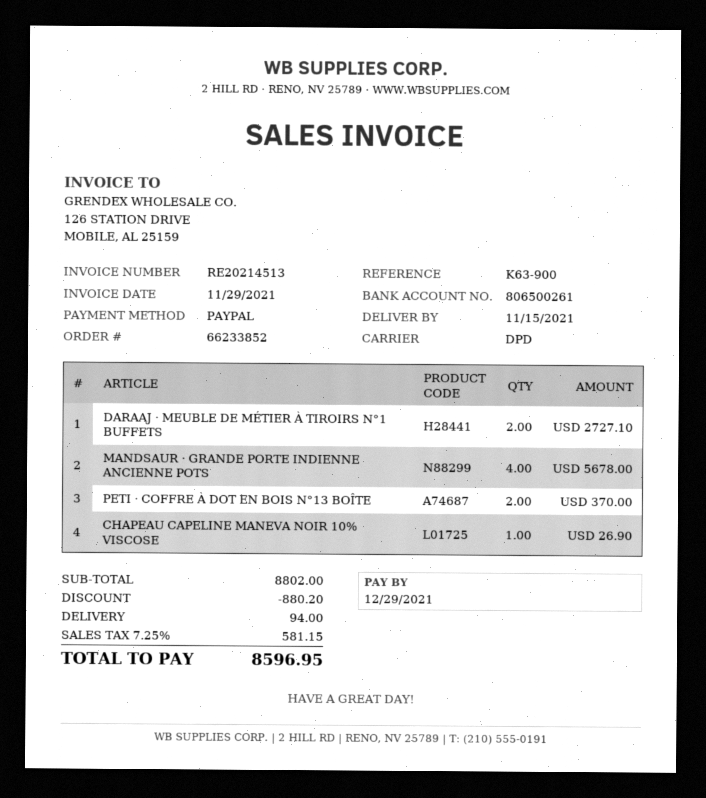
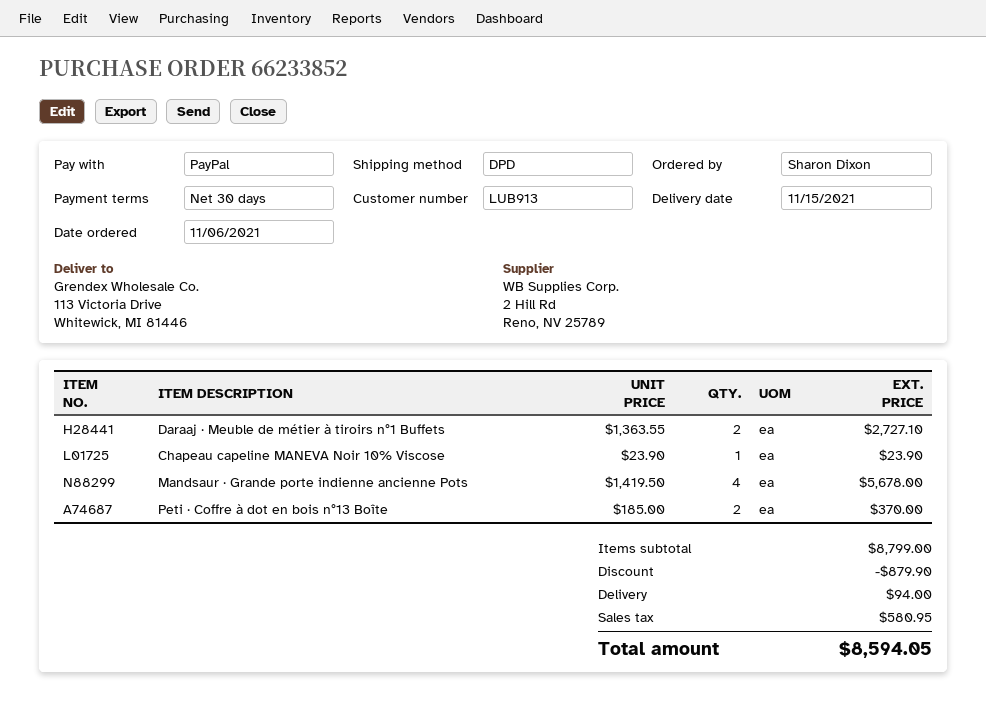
CHAPEAU CAPELINE MANEVA NOIR 10% VISCOSE: 1 for 26.90 -> 1 for 23.90
subtotal: 8802.00 -> 8799.00
discount: 880.20 -> 879.90
tax: 581.15 -> 580.95
total: 8596.95 -> 8594.05

